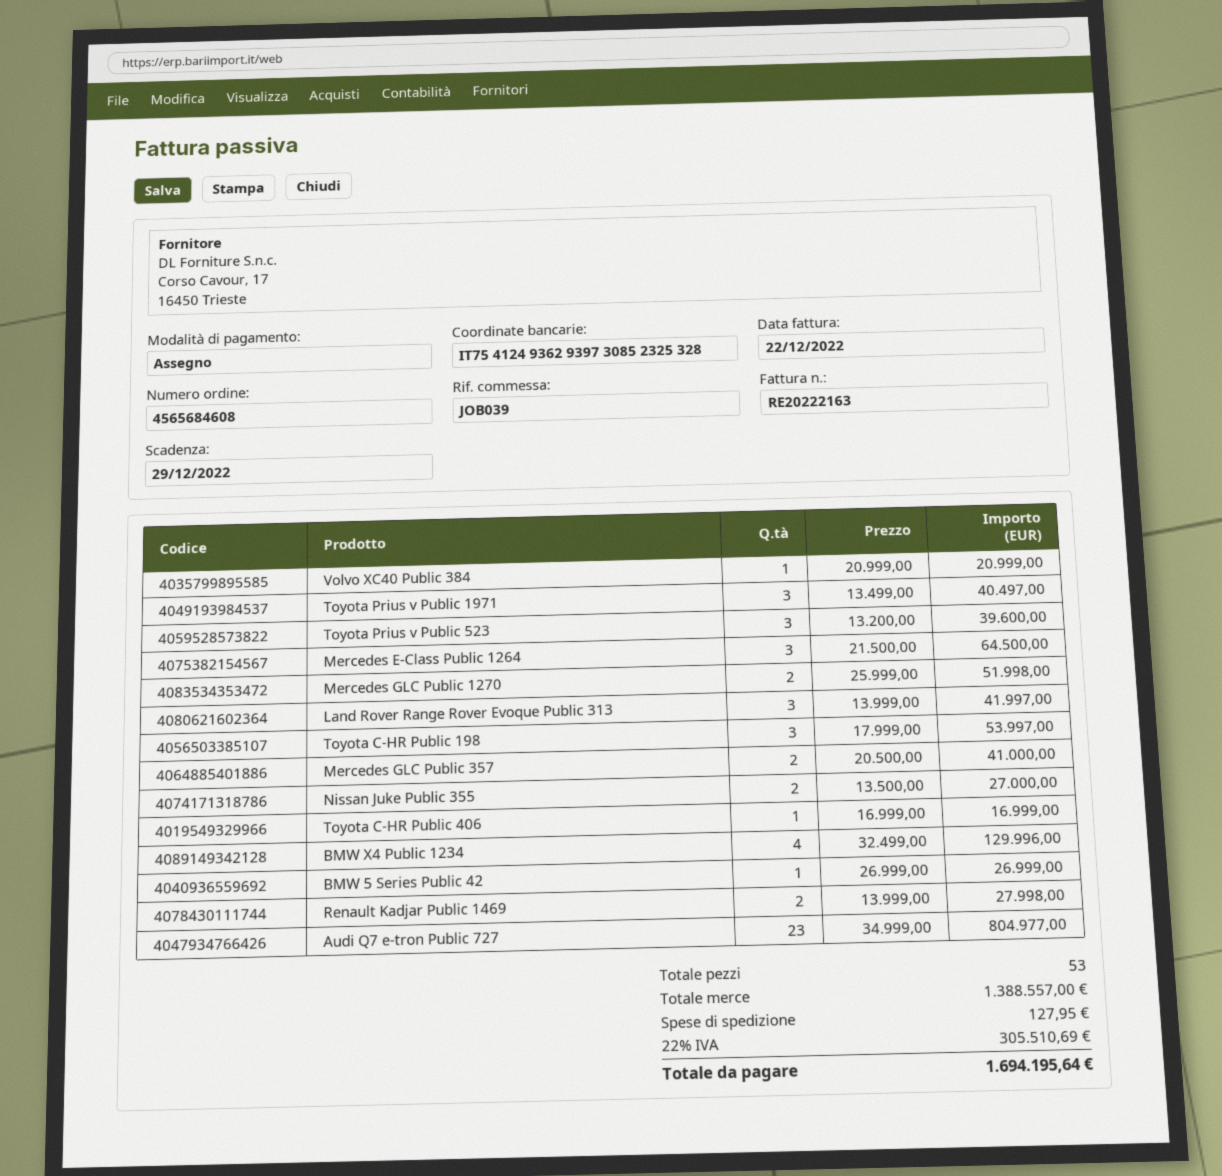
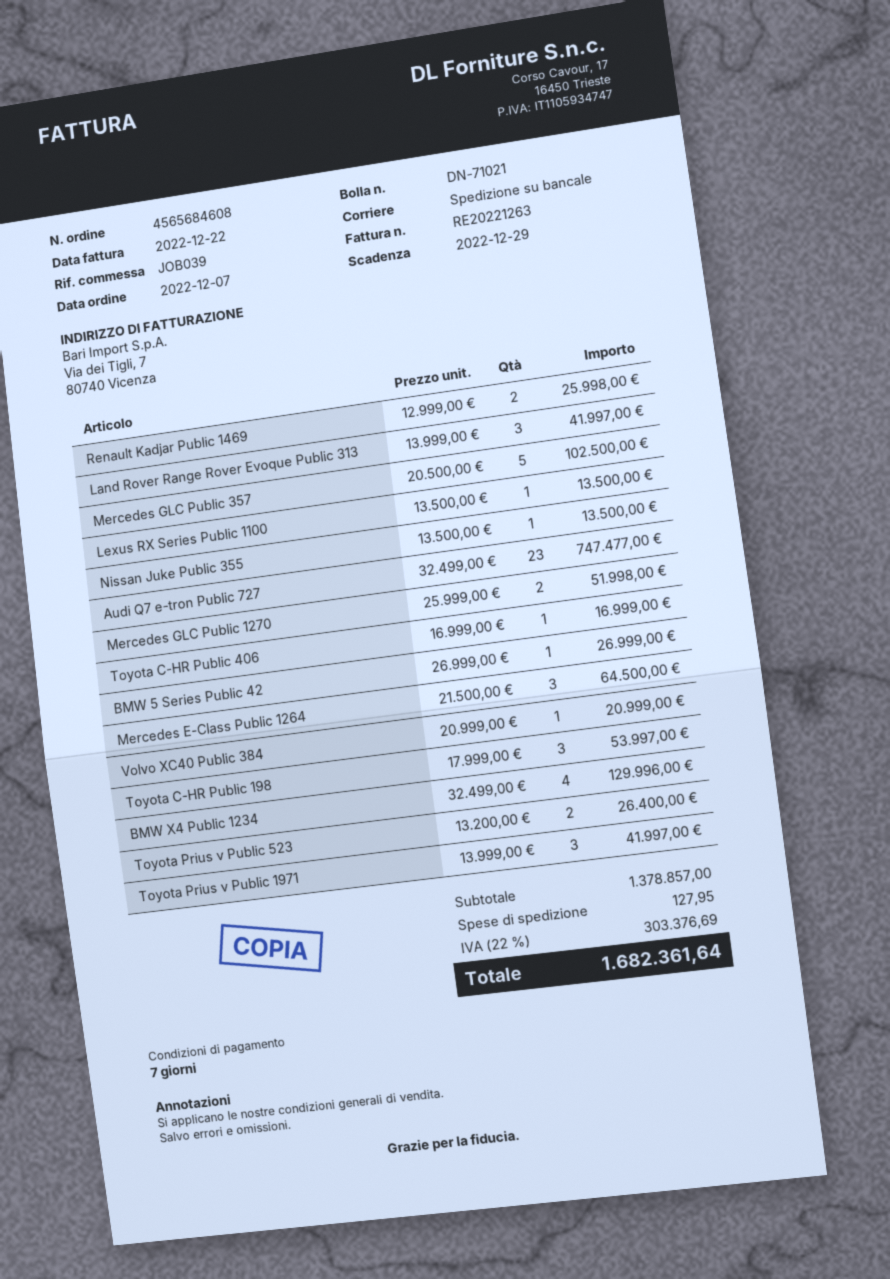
invoice number: RE20222163 -> RE20221263
Toyota Prius v Public 1971: 3 x 13499.00 = 40497.00 -> 3 x 13999.00 = 41997.00
Toyota Prius v Public 523: 3 x 13200.00 = 39600.00 -> 2 x 13200.00 = 26400.00
Mercedes GLC Public 357: 2 x 20500.00 = 41000.00 -> 5 x 20500.00 = 102500.00
Nissan Juke Public 355: 2 x 13500.00 = 27000.00 -> 1 x 13500.00 = 13500.00
Renault Kadjar Public 1469: 2 x 13999.00 = 27998.00 -> 2 x 12999.00 = 25998.00
Audi Q7 e-tron Public 727: 23 x 34999.00 = 804977.00 -> 23 x 32499.00 = 747477.00
Lexus RX Series Public 1100: none -> 1 x 13500.00 = 13500.00
subtotal: 1388557.00 -> 1378857.00
tax: 22% = 305510.69 -> 22% = 303376.69
total: 1694195.64 -> 1682361.64

